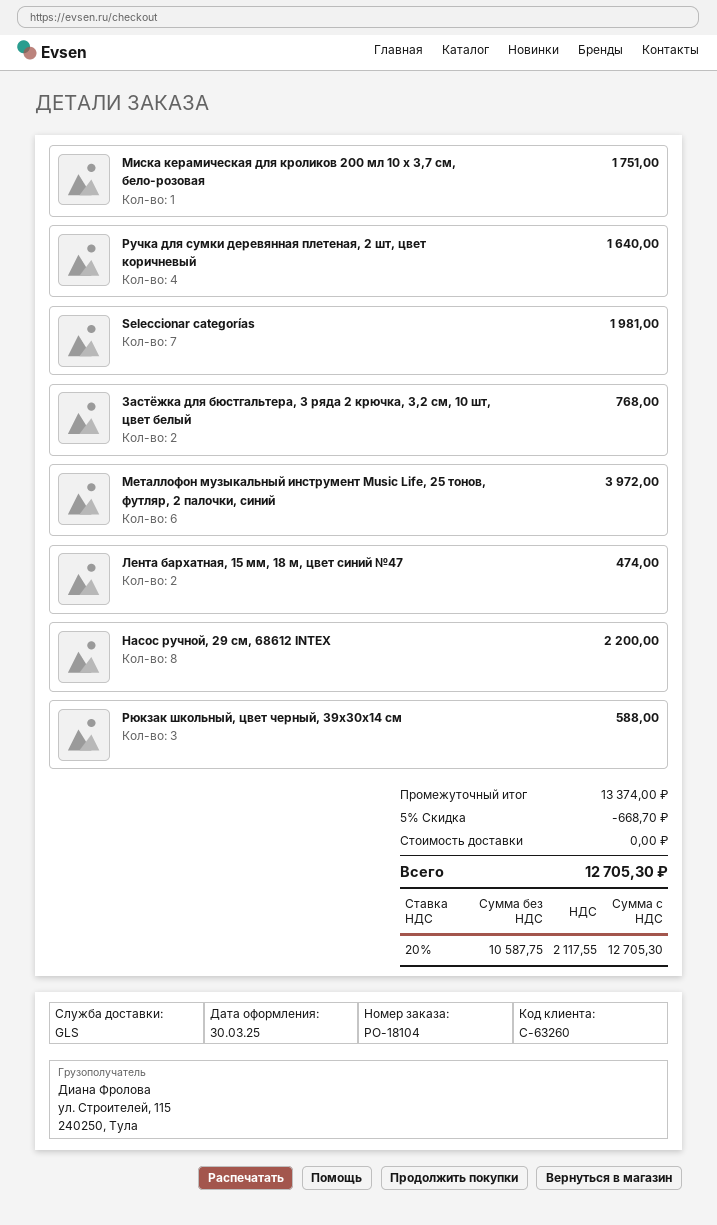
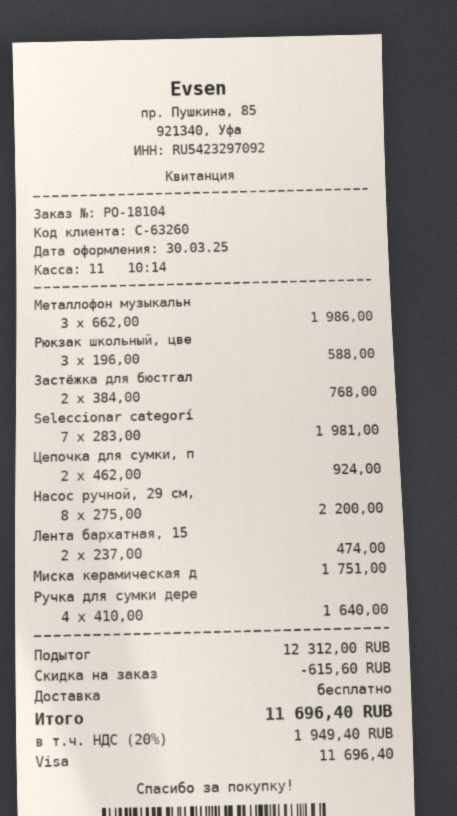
Металлофон музыкальный инструмент Music Life, 25 тонов, футляр, 2 палочки, синий: 6 for 3972.00 -> 3 for 1986.00
Цепочка для сумки, п: none -> 2 for 924.00
subtotal: 13374.00 -> 12312.00
discount: 668.70 -> 615.60
tax: 20% = 2117.55 -> 20% = 1949.40
total: 12705.30 -> 11696.40

